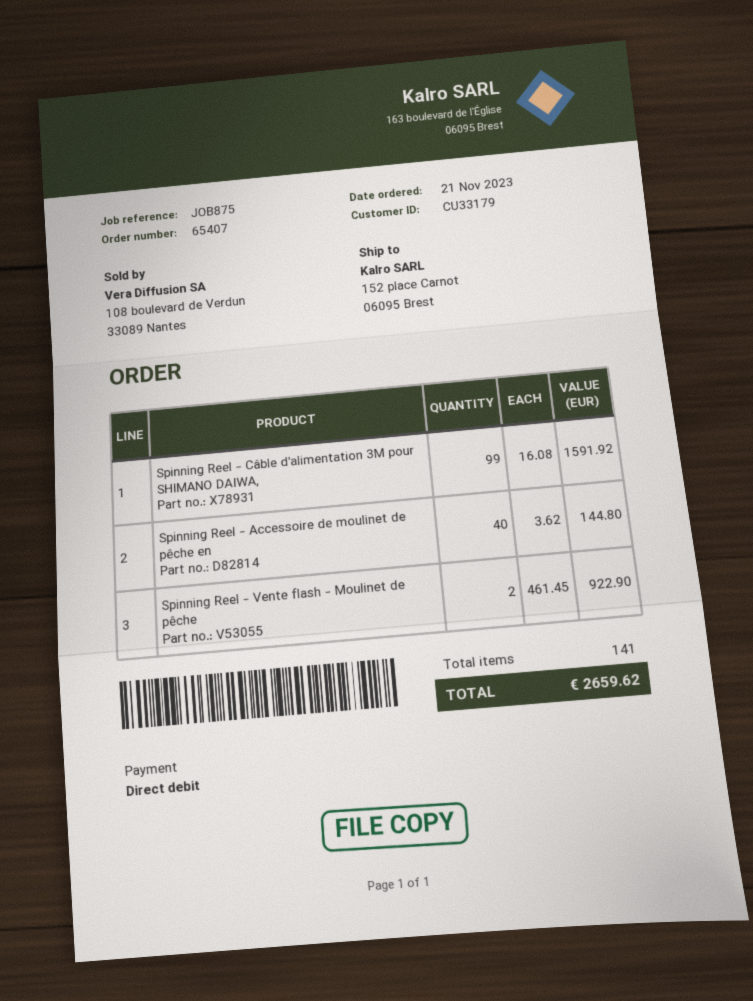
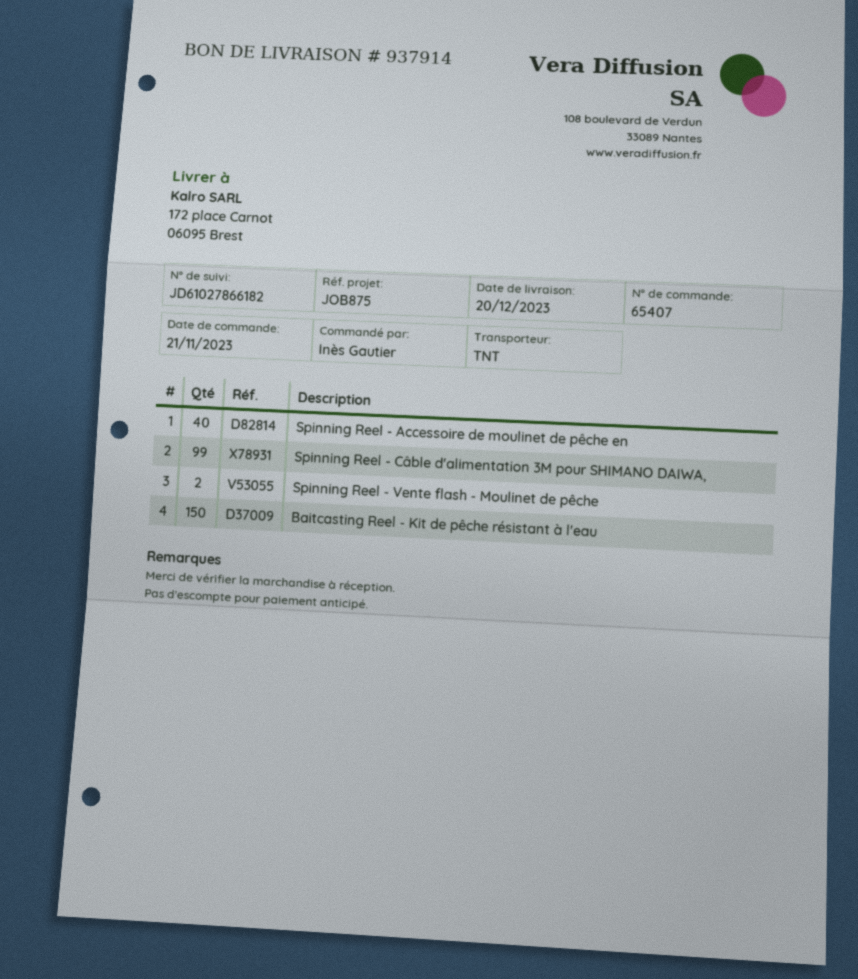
ship to: 152 place Carnot, 06095 Brest -> 172 place Carnot, 06095 Brest
Baitcasting Reel - Kit de pêche résistant à l'eau: none -> 150

